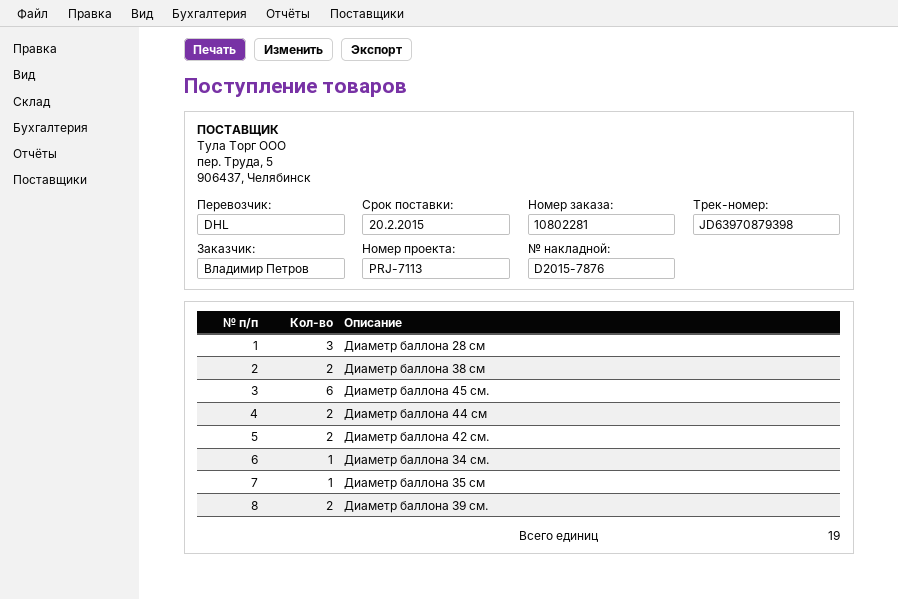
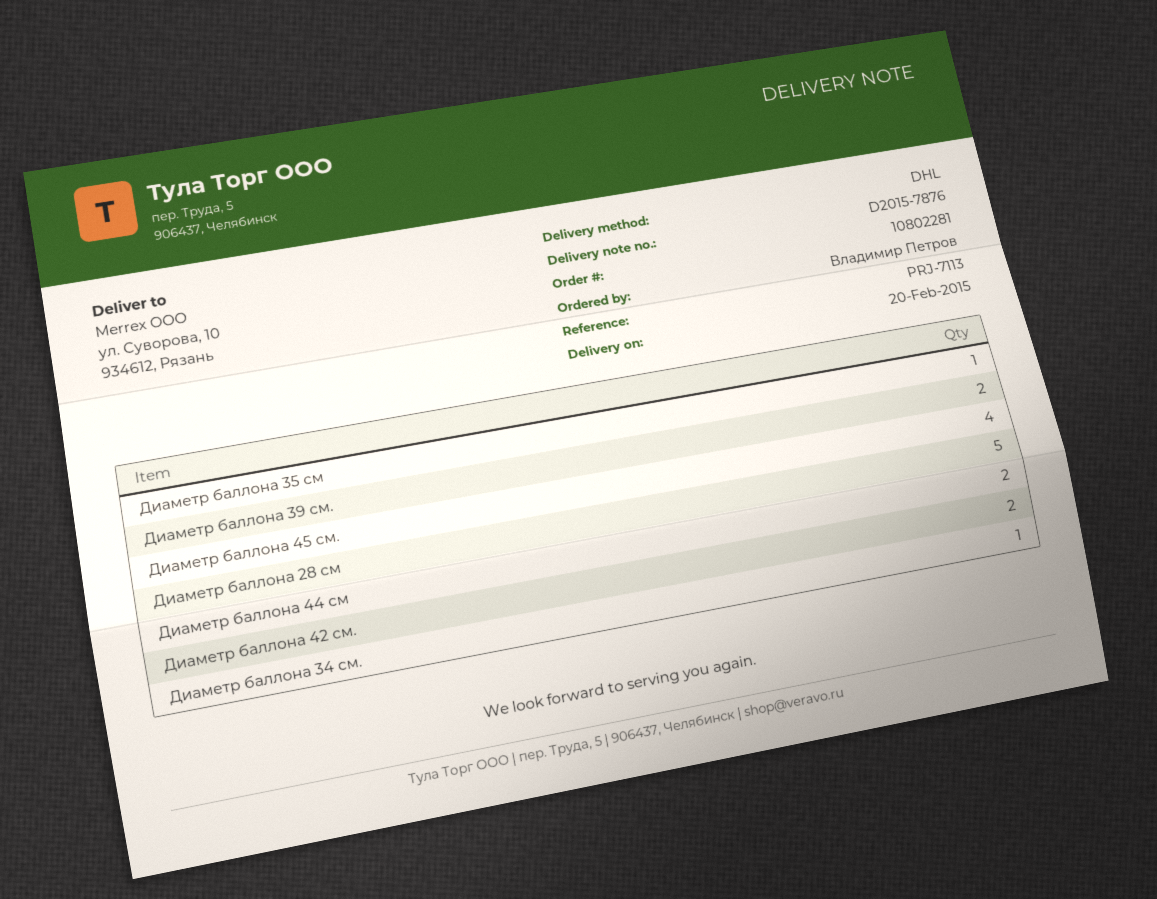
Диаметр баллона 28 см: 3 -> 5
Диаметр баллона 38 см: 2 -> none
Диаметр баллона 45 см.: 6 -> 4

